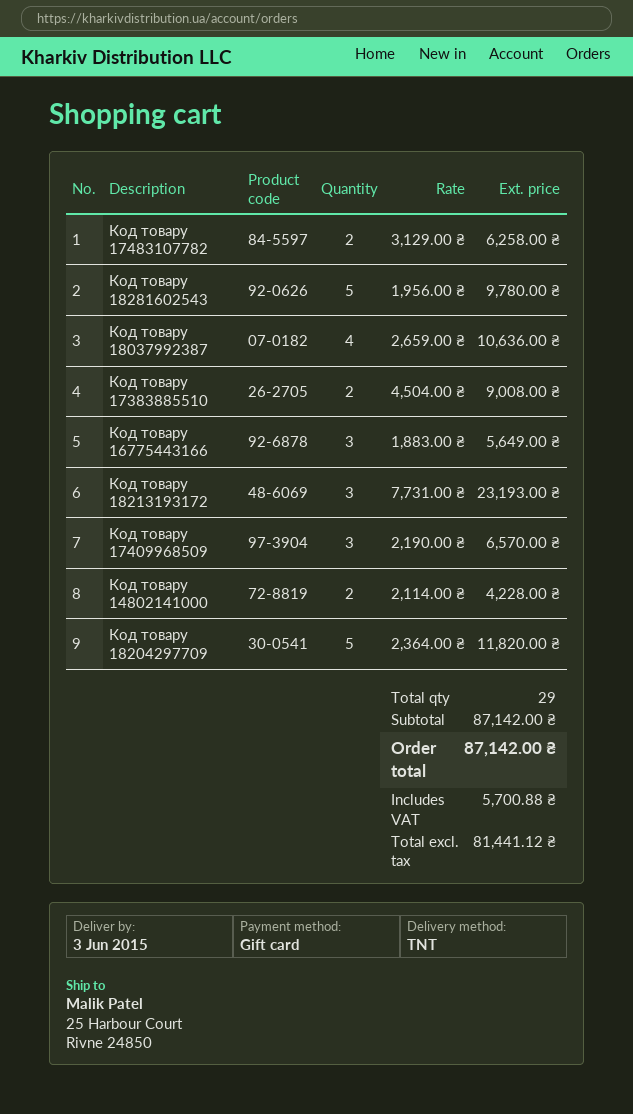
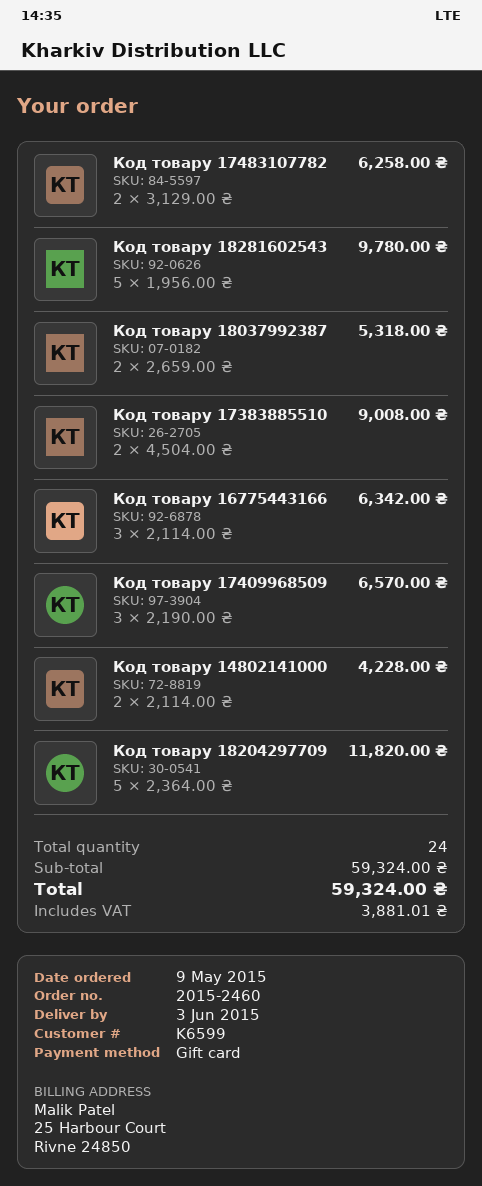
Код товару 18037992387: 4 x 2659.00 = 10636.00 -> 2 x 2659.00 = 5318.00
Код товару 16775443166: 3 x 1883.00 = 5649.00 -> 3 x 2114.00 = 6342.00
Код товару 18213193172: 3 x 7731.00 = 23193.00 -> none
total quantity: 29 -> 24
subtotal: 87142.00 -> 59324.00
tax: 5700.88 -> 3881.01
total: 87142.00 -> 59324.00

